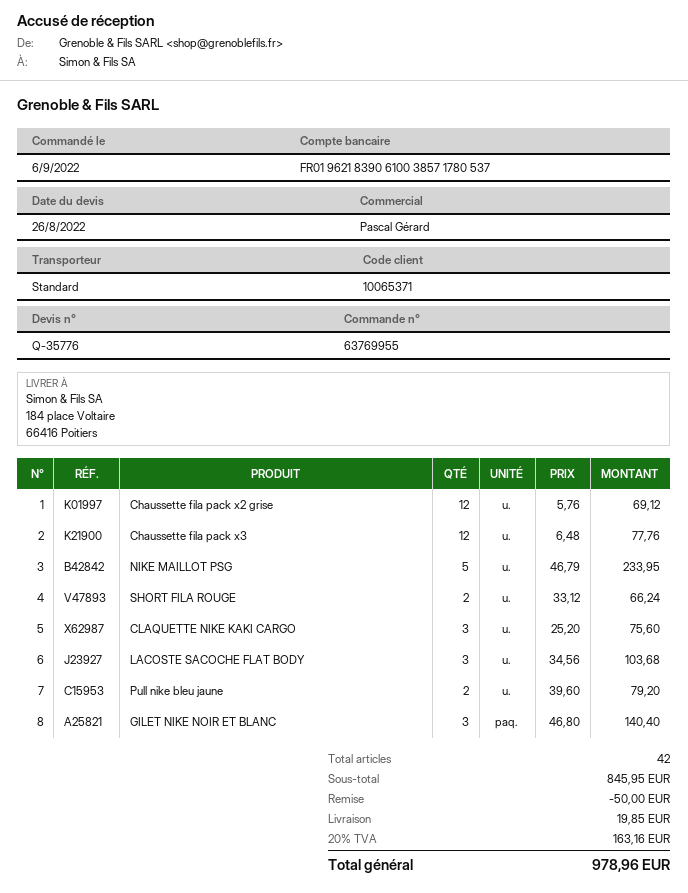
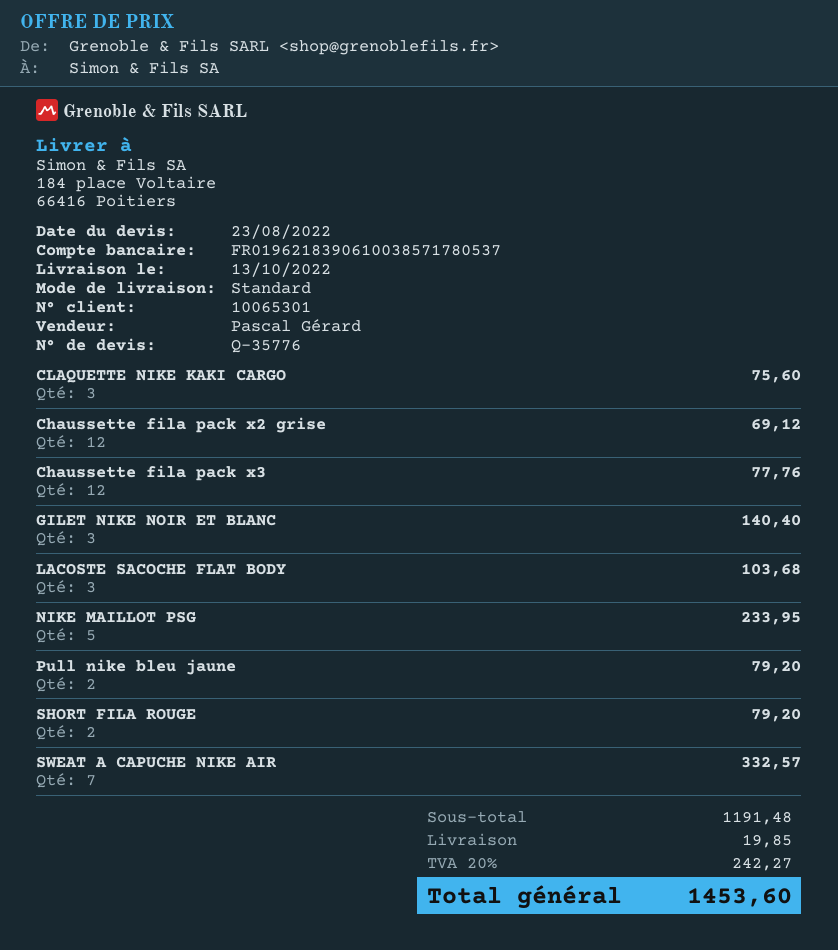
quote date: 2022-08-26 -> 2022-08-23
customer number: 10065371 -> 10065301
SHORT FILA ROUGE: 2 for 66.24 -> 2 for 79.20
SWEAT A CAPUCHE NIKE AIR: none -> 7 for 332.57
subtotal: 845.95 -> 1191.48
discount: 50.00 -> none
tax: 20% = 163.16 -> 20% = 242.27
total: 978.96 -> 1453.60

